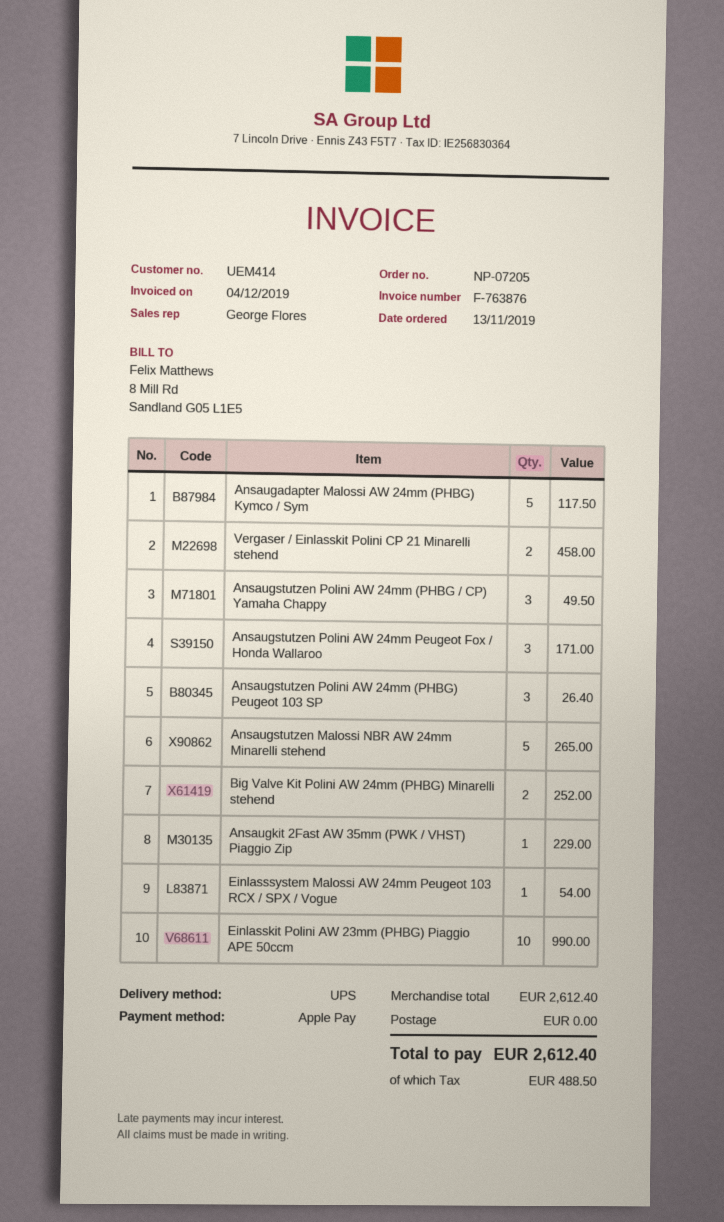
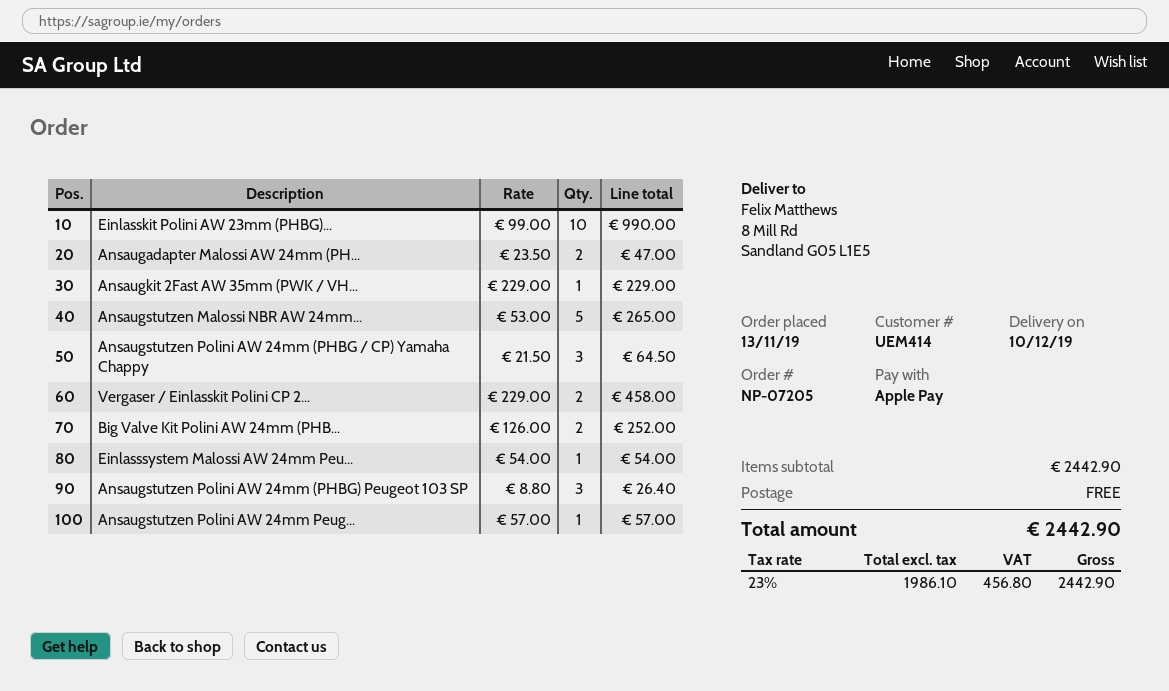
Ansaugadapter Malossi AW 24mm (PHBG) Kymco / Sym: 5 for 117.50 -> 2 for 47.00
Ansaugstutzen Polini AW 24mm (PHBG / CP) Yamaha Chappy: 3 for 49.50 -> 3 for 64.50
Ansaugstutzen Polini AW 24mm Peugeot Fox / Honda Wallaroo: 3 for 171.00 -> 1 for 57.00
subtotal: 2612.40 -> 2442.90
tax: 488.50 -> 456.80
total: 2612.40 -> 2442.90

